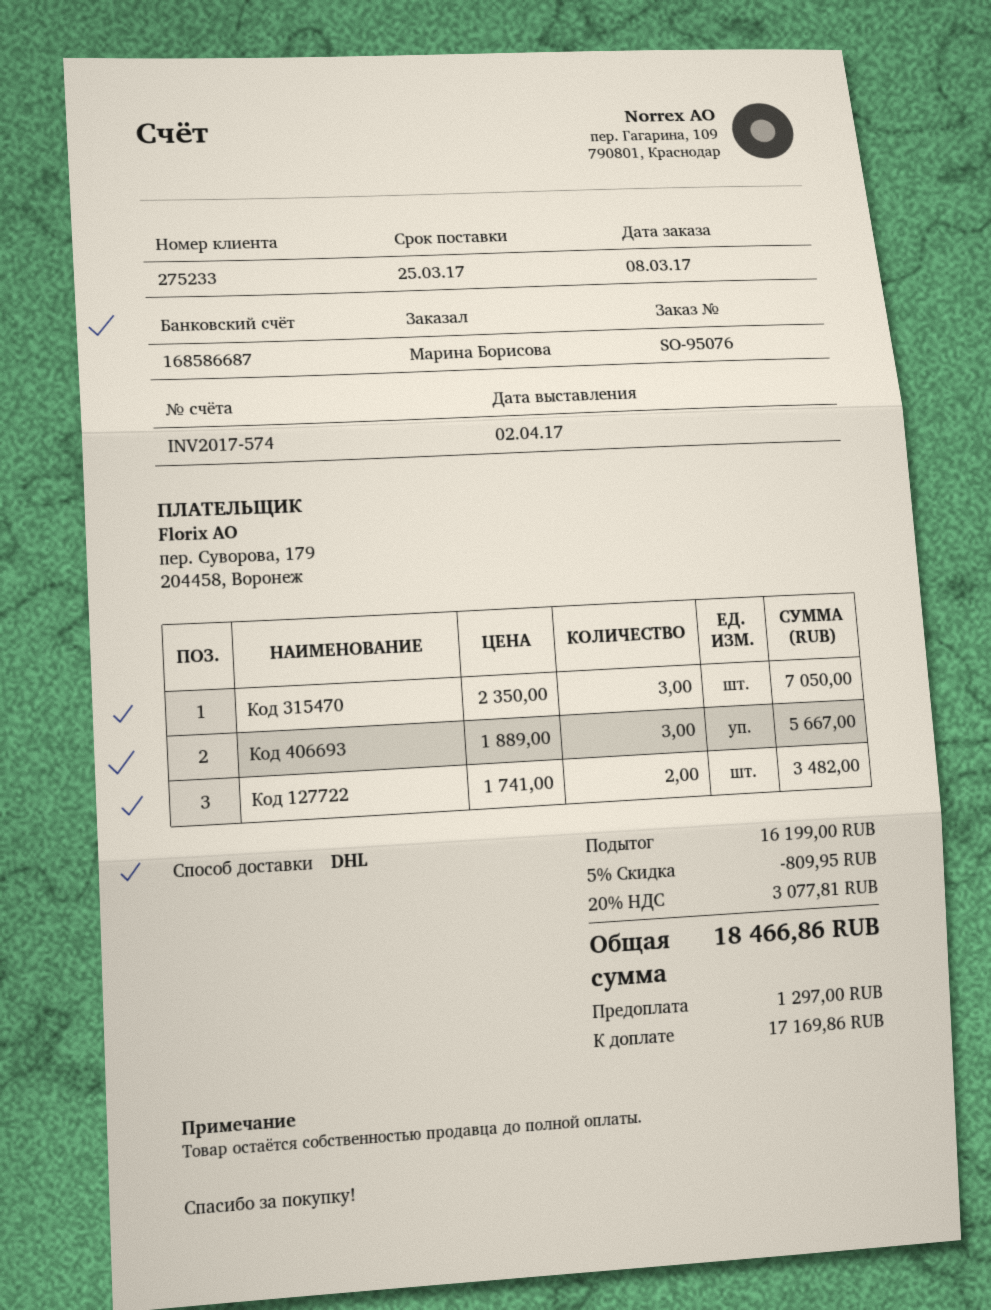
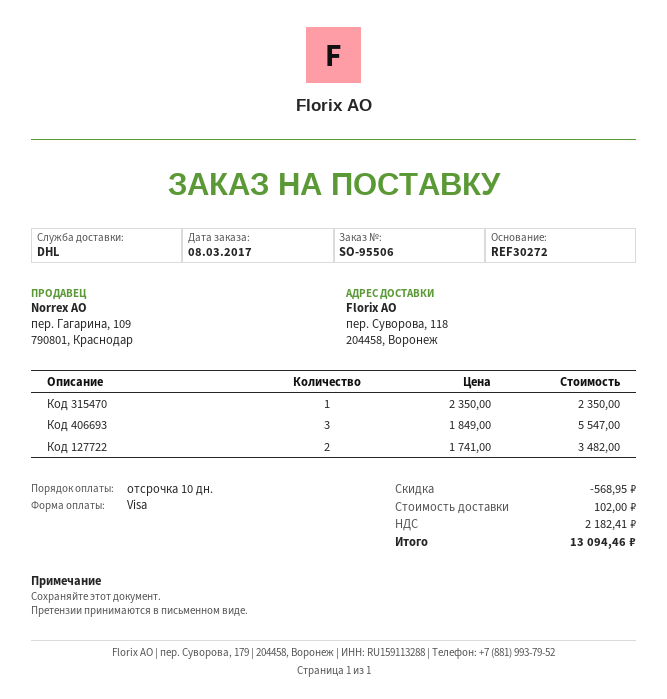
order number: SO-95076 -> SO-95506
Код 315470: 3 x 2350.00 = 7050.00 -> 1 x 2350.00 = 2350.00
Код 406693: 3 x 1889.00 = 5667.00 -> 3 x 1849.00 = 5547.00
discount: 809.95 -> 568.95
shipping: none -> 102.00
tax: 3077.81 -> 2182.41
total: 18466.86 -> 13094.46

